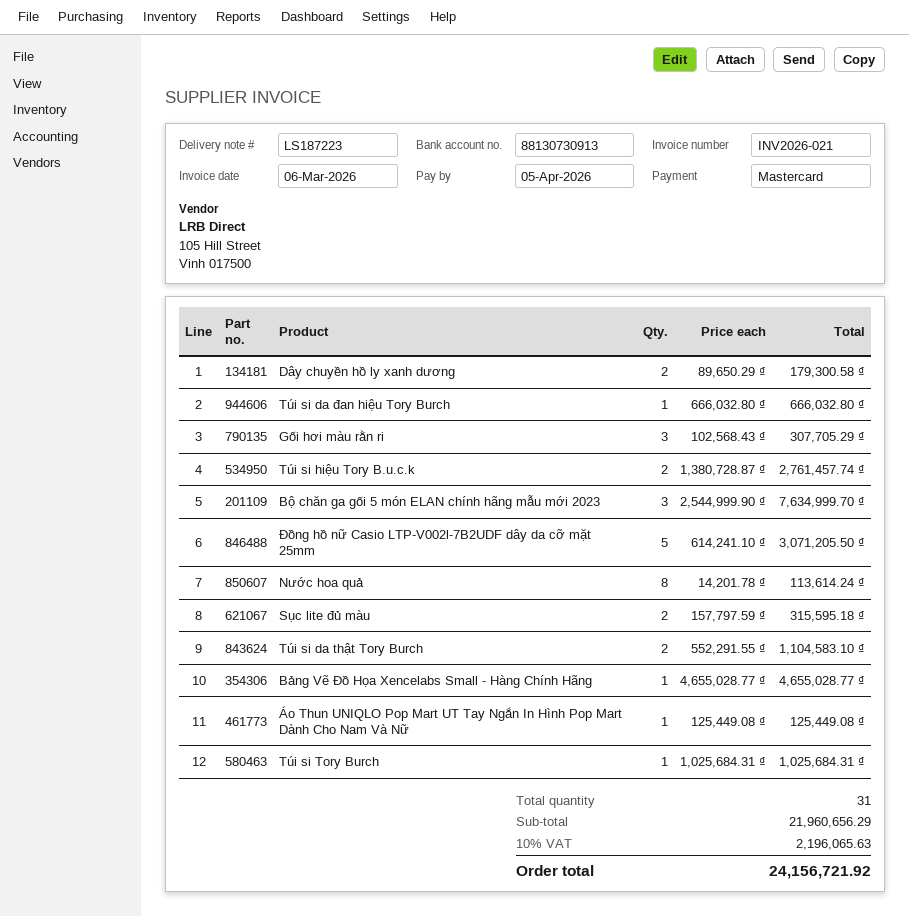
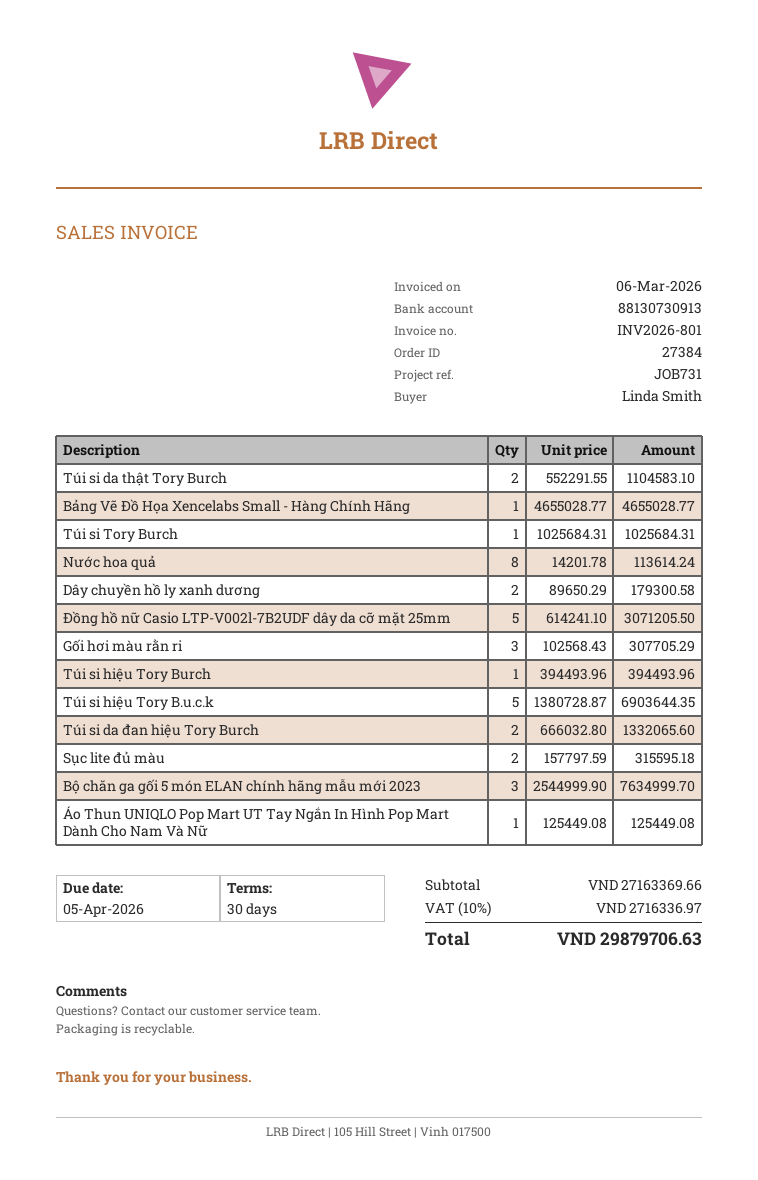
invoice number: INV2026-021 -> INV2026-801
Túi si da đan hiệu Tory Burch: 1 x 666032.80 = 666032.80 -> 2 x 666032.80 = 1332065.60
Túi si hiệu Tory B.u.c.k: 2 x 1380728.87 = 2761457.74 -> 5 x 1380728.87 = 6903644.35
Túi si hiệu Tory Burch: none -> 1 x 394493.96 = 394493.96
subtotal: 21960656.29 -> 27163369.66
tax: 10% = 2196065.63 -> 10% = 2716336.97
total: 24156721.92 -> 29879706.63

